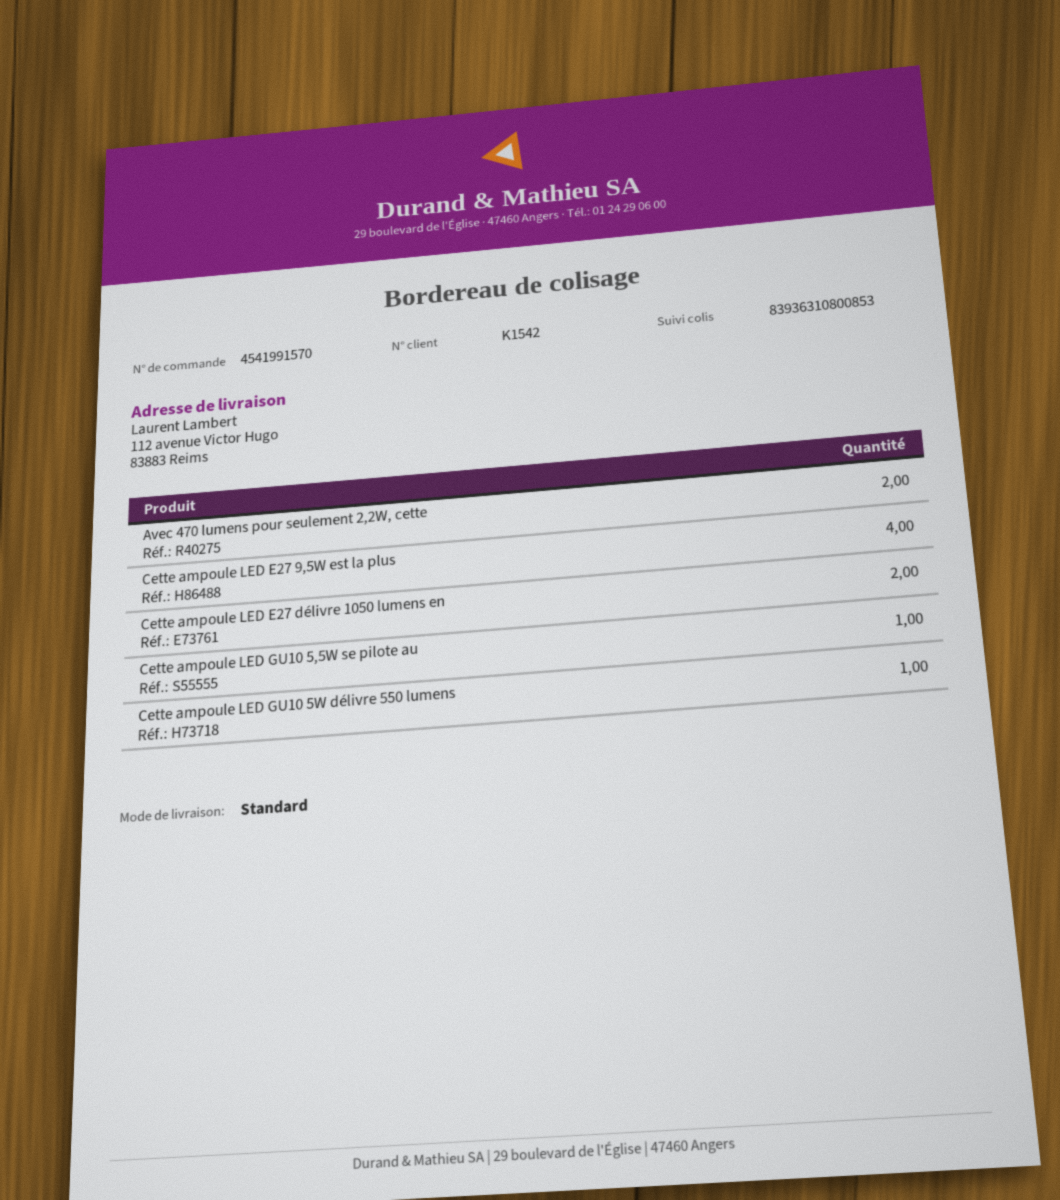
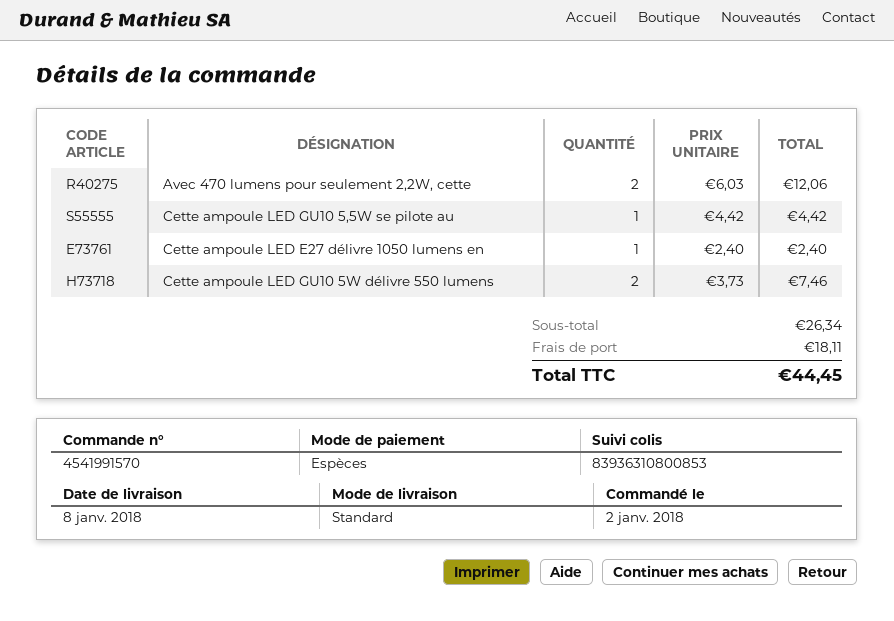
Cette ampoule LED E27 9,5W est la plus: 4 -> none
Cette ampoule LED E27 délivre 1050 lumens en: 2 -> 1
Cette ampoule LED GU10 5W délivre 550 lumens: 1 -> 2

